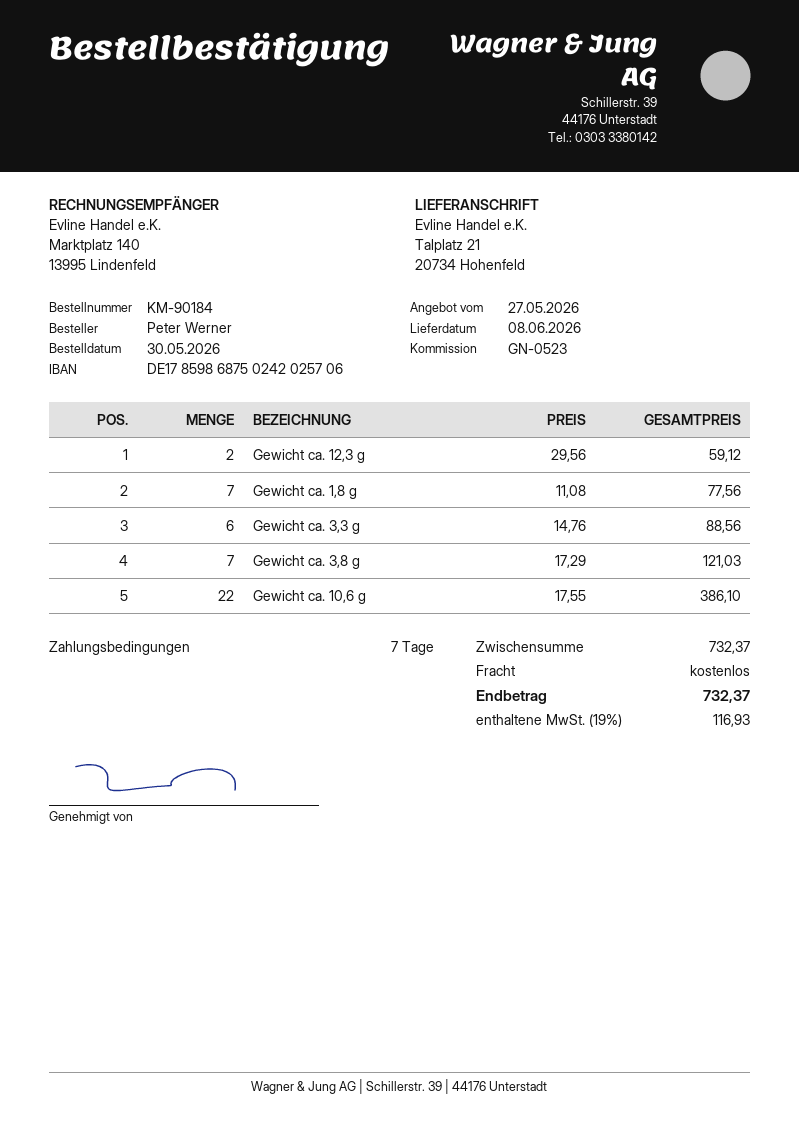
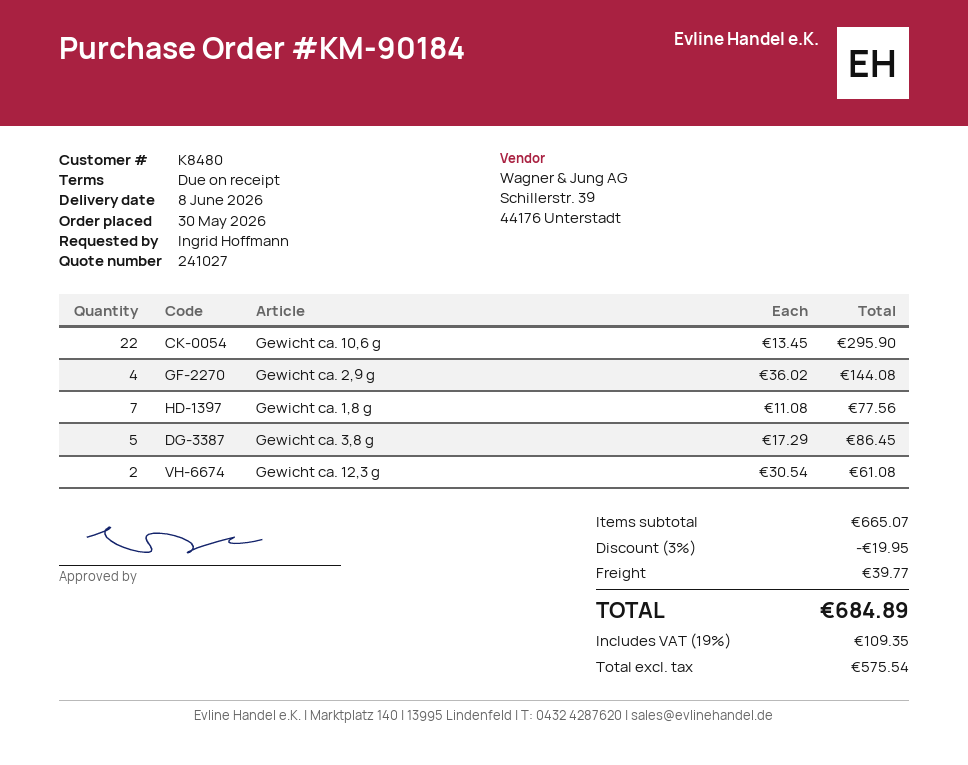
payment terms: 7 days -> on receipt
ordered by: Peter Werner -> Ingrid Hoffmann
Gewicht ca. 12,3 g: 2 x 29.56 = 59.12 -> 2 x 30.54 = 61.08
Gewicht ca. 3,3 g: 6 x 14.76 = 88.56 -> none
Gewicht ca. 3,8 g: 7 x 17.29 = 121.03 -> 5 x 17.29 = 86.45
Gewicht ca. 10,6 g: 22 x 17.55 = 386.10 -> 22 x 13.45 = 295.90
Gewicht ca. 2,9 g: none -> 4 x 36.02 = 144.08
subtotal: 732.37 -> 665.07
discount: none -> 3% = 19.95
shipping: 0.00 -> 39.77
tax: 19% = 116.93 -> 19% = 109.35
total: 732.37 -> 684.89

